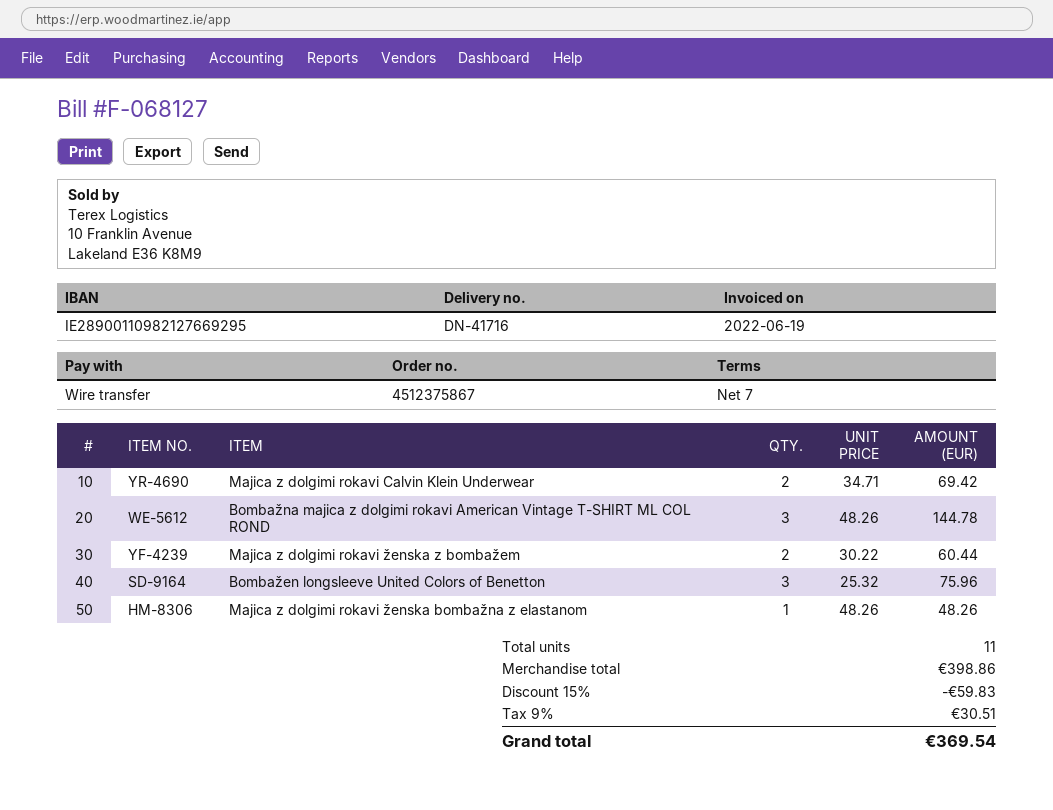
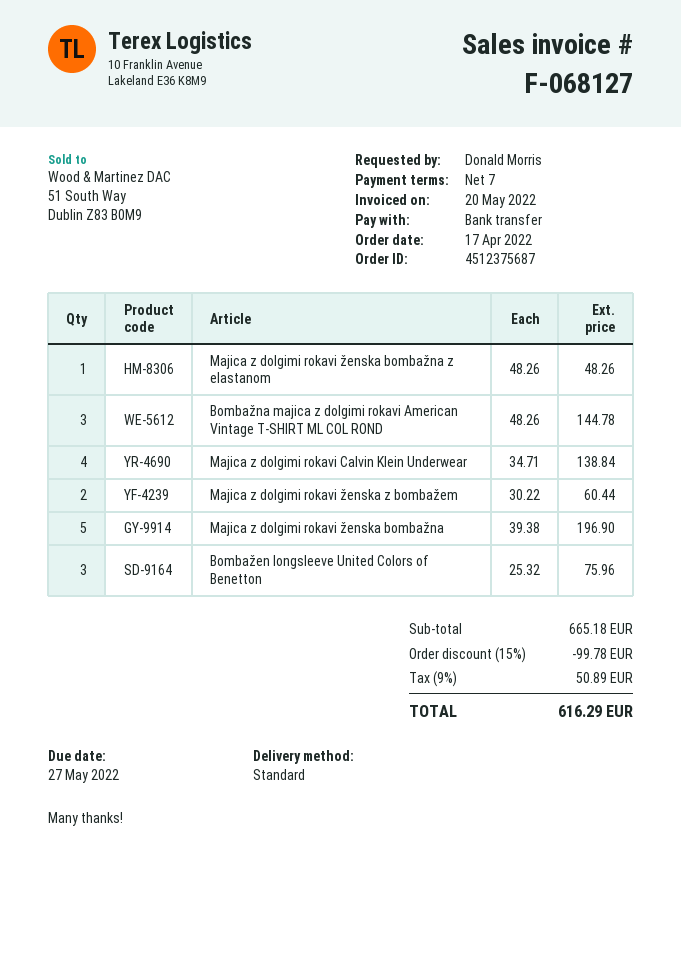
order number: 4512375867 -> 4512375687
invoice date: 2022-06-19 -> 2022-05-20
Majica z dolgimi rokavi Calvin Klein Underwear: 2 x 34.71 = 69.42 -> 4 x 34.71 = 138.84
Majica z dolgimi rokavi ženska bombažna: none -> 5 x 39.38 = 196.90
subtotal: 398.86 -> 665.18
discount: 15% = 59.83 -> 15% = 99.78
tax: 9% = 30.51 -> 9% = 50.89
total: 369.54 -> 616.29

